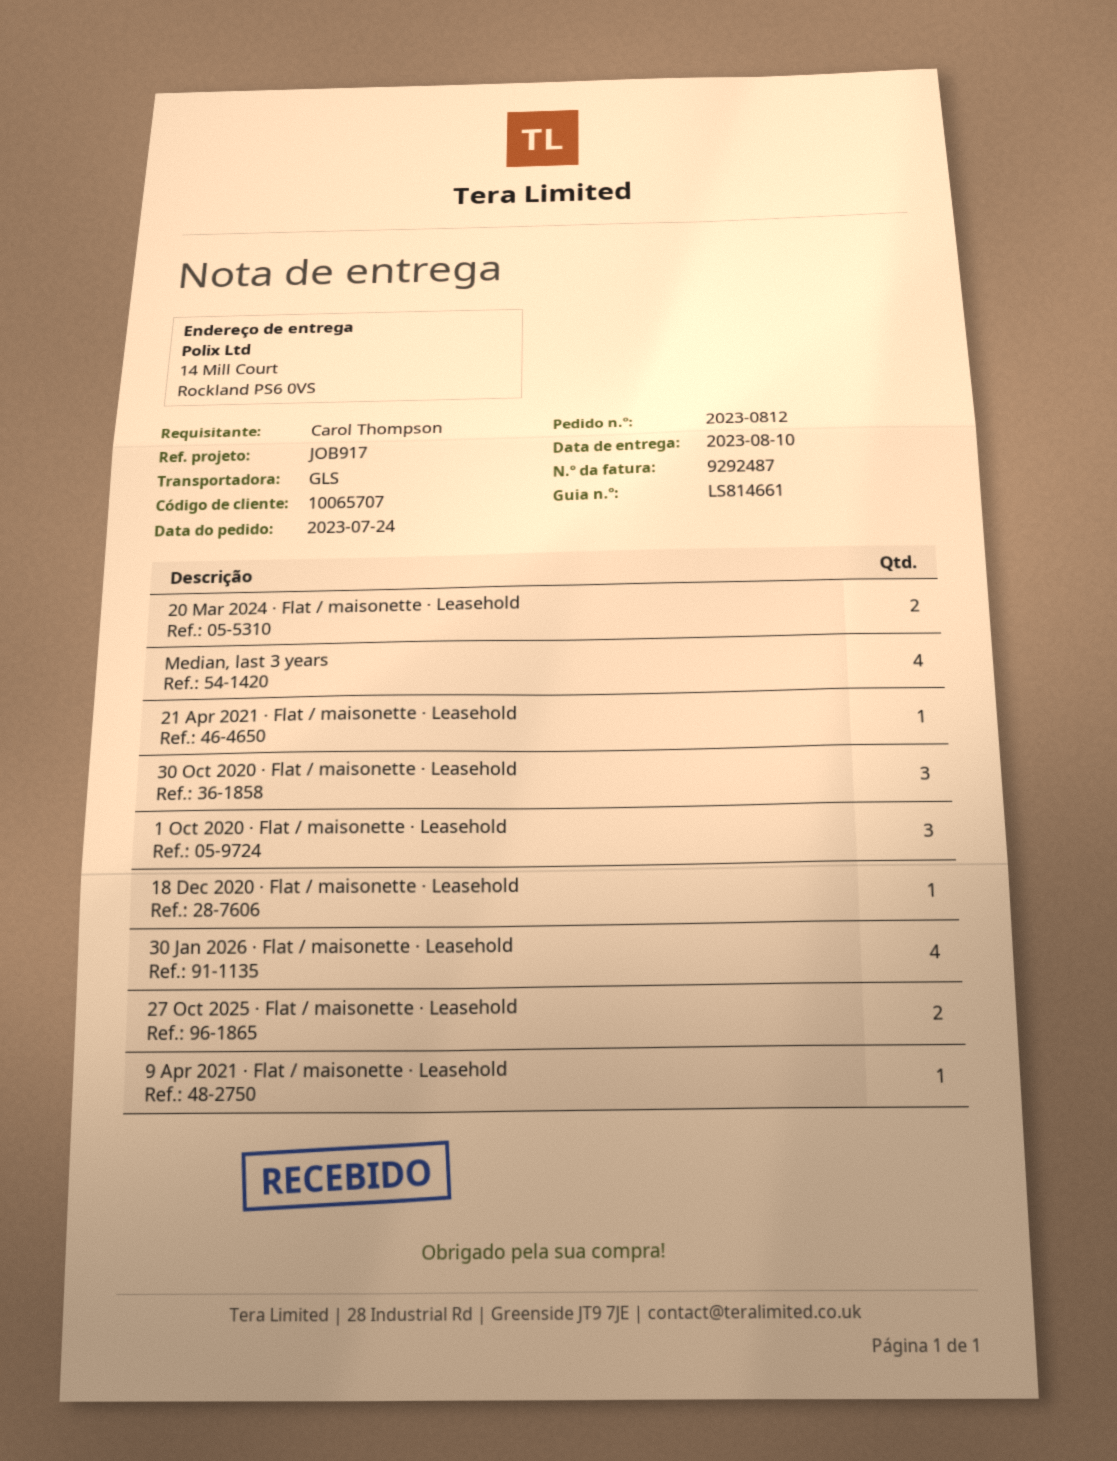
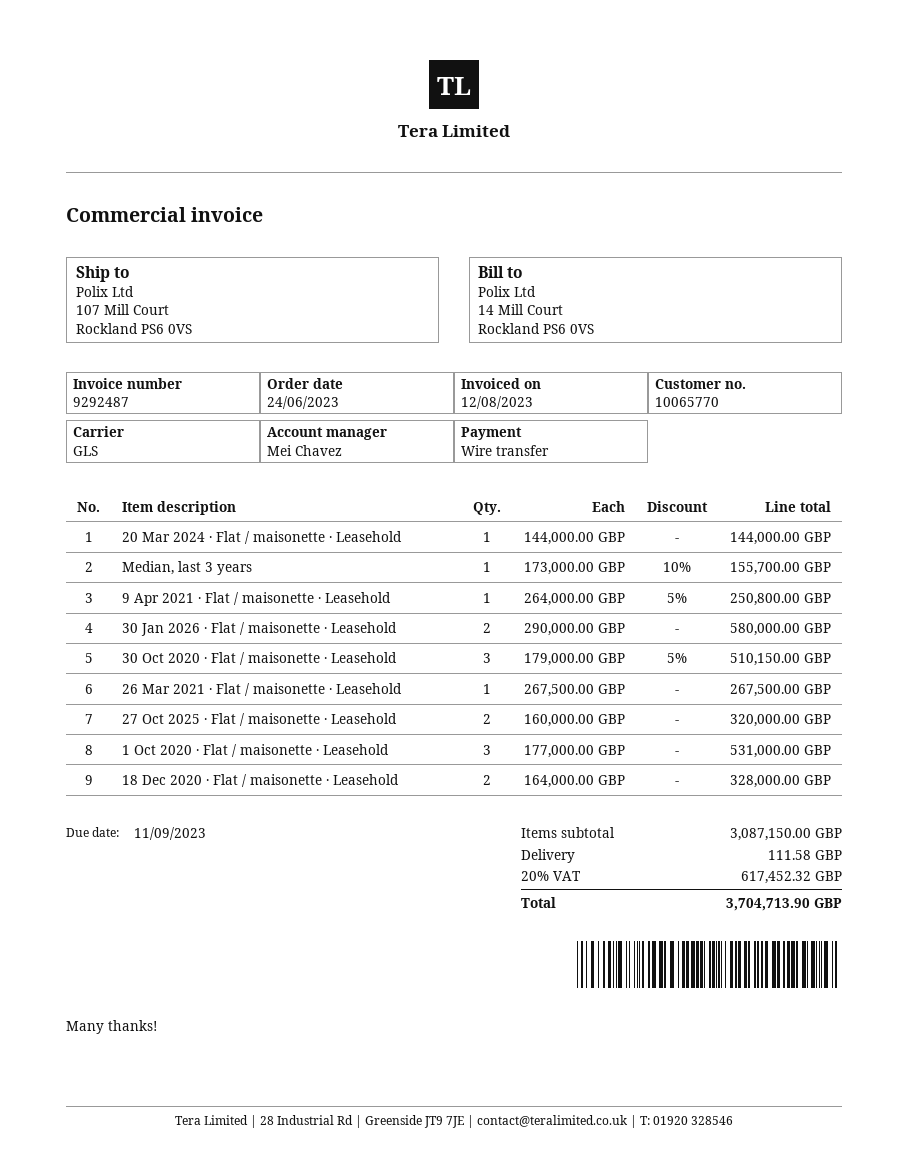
order date: 2023-07-24 -> 2023-06-24
customer number: 10065707 -> 10065770
ship to: 14 Mill Court, Rockland PS6 0VS -> 107 Mill Court, Rockland PS6 0VS
20 Mar 2024 · Flat / maisonette · Leasehold: 2 -> 1
Median, last 3 years: 4 -> 1
21 Apr 2021 · Flat / maisonette · Leasehold: 1 -> none
18 Dec 2020 · Flat / maisonette · Leasehold: 1 -> 2
30 Jan 2026 · Flat / maisonette · Leasehold: 4 -> 2
26 Mar 2021 · Flat / maisonette · Leasehold: none -> 1

